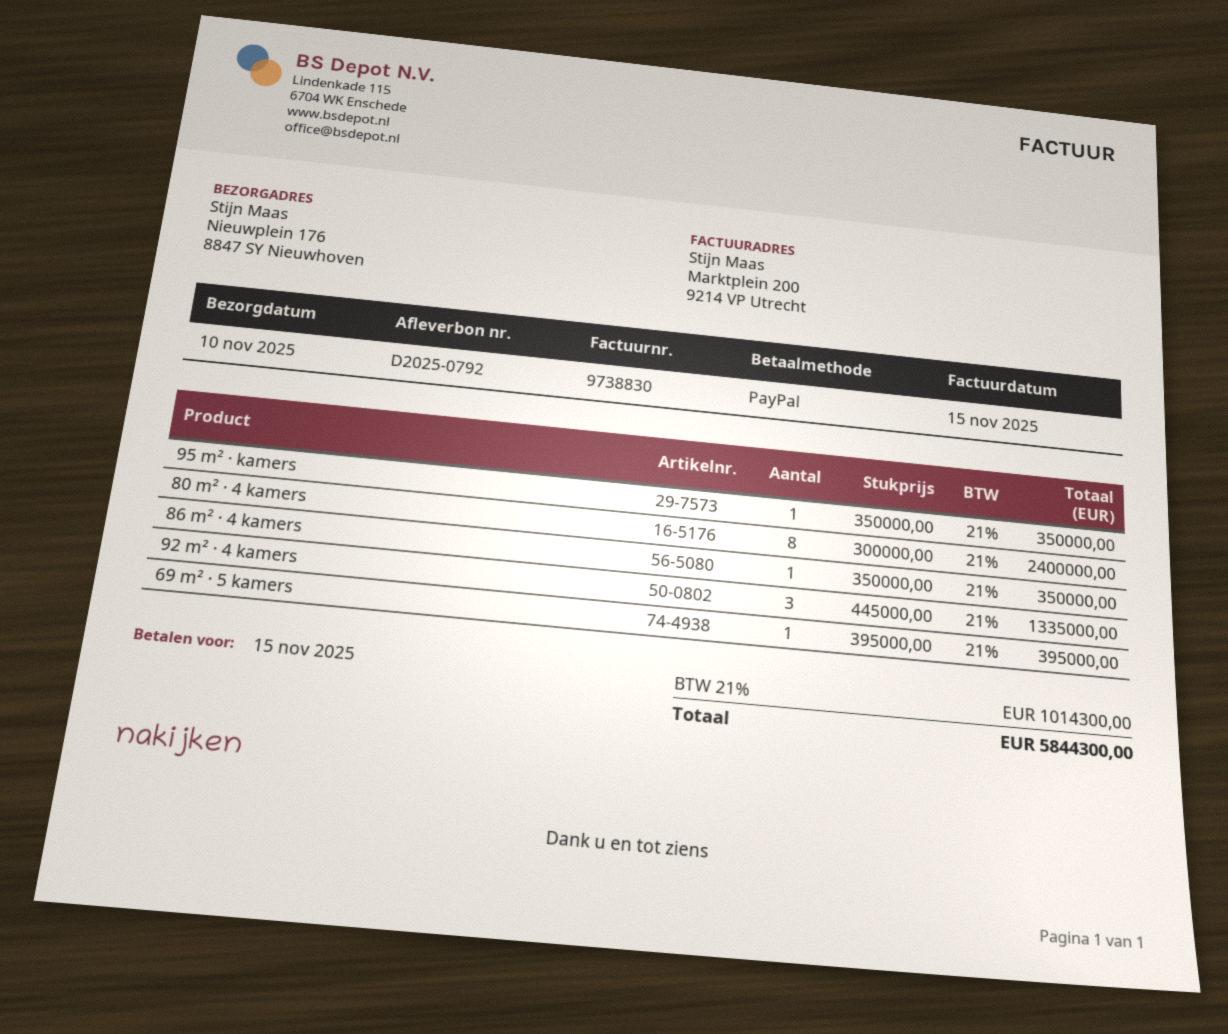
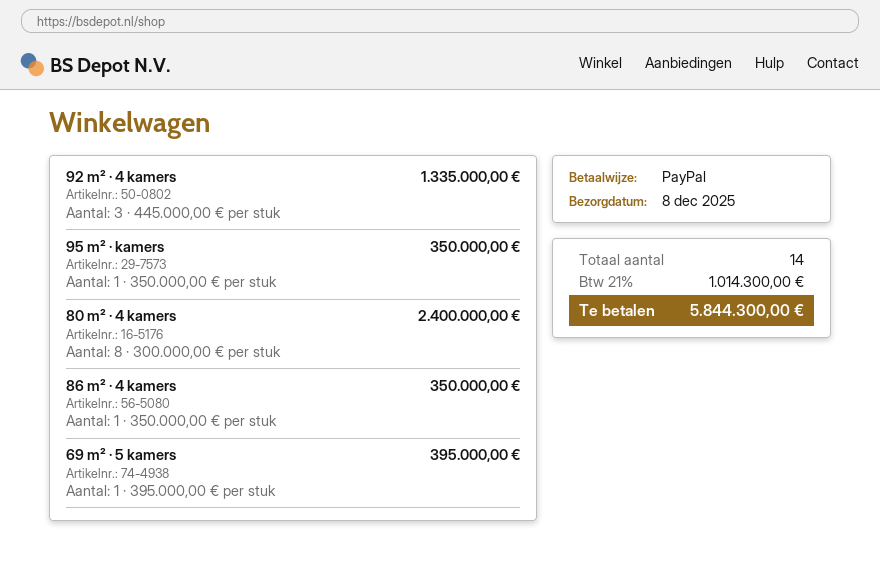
delivery date: 2025-11-10 -> 2025-12-08

